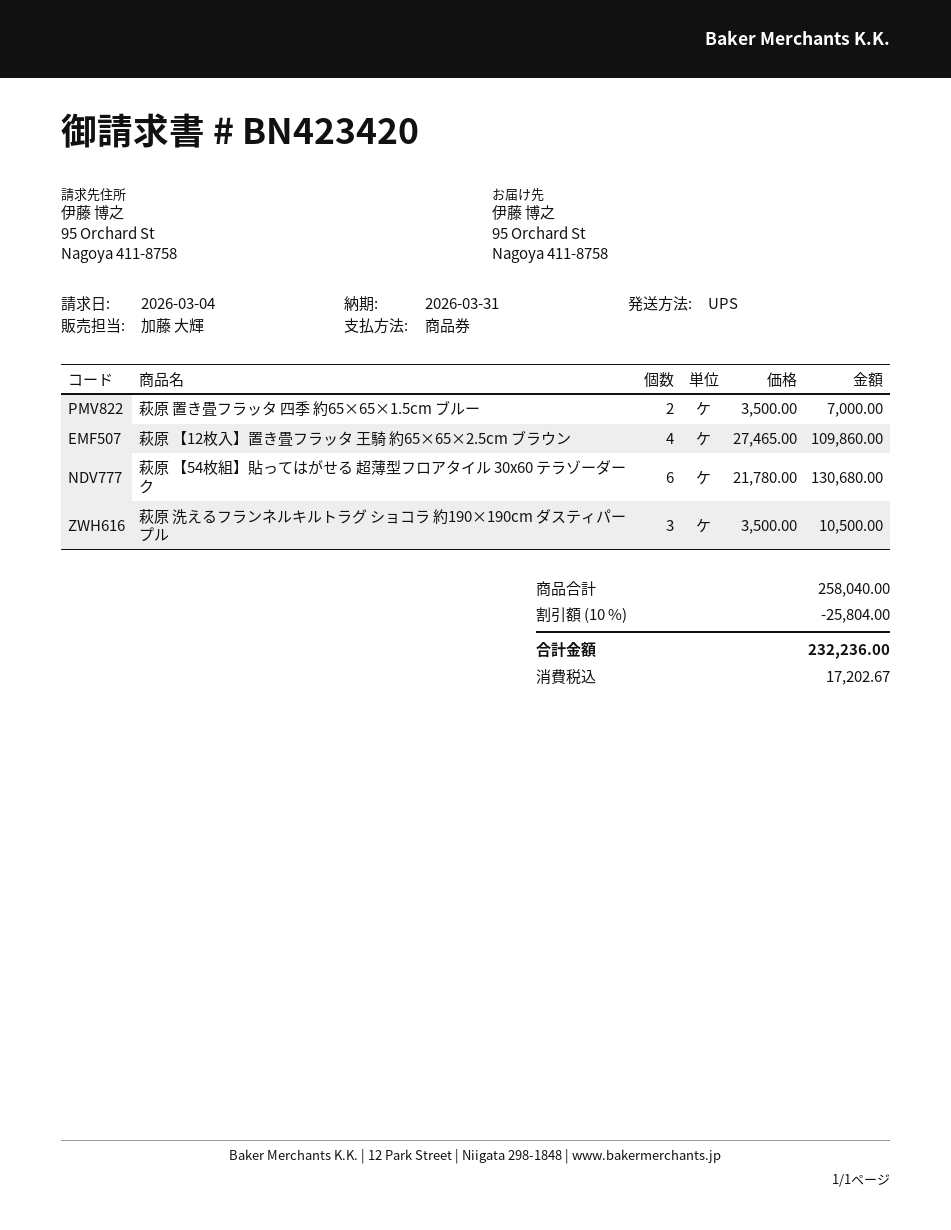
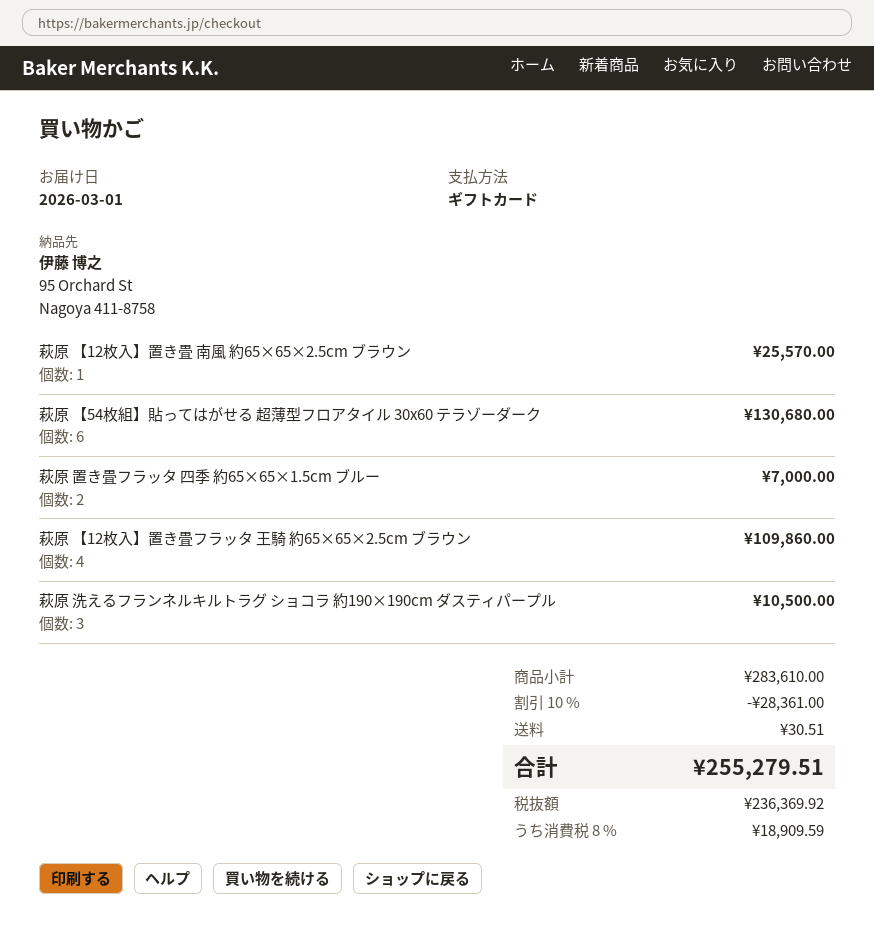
delivery date: 2026-03-31 -> 2026-03-01
萩原 【12枚入】置き畳 南風 約65×65×2.5cm ブラウン: none -> 1 for 25570.00
subtotal: 258040.00 -> 283610.00
discount: 10% = 25804.00 -> 10% = 28361.00
shipping: none -> 30.51
tax: 17202.67 -> 18909.59
total: 232236.00 -> 255279.51

